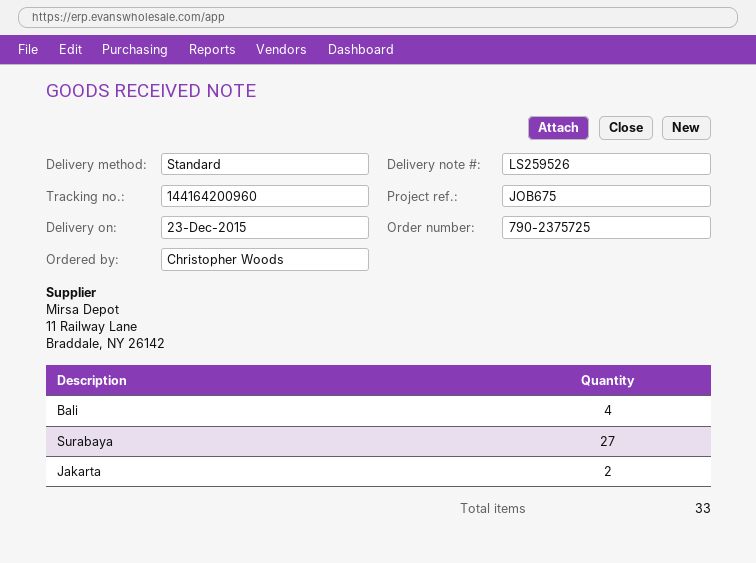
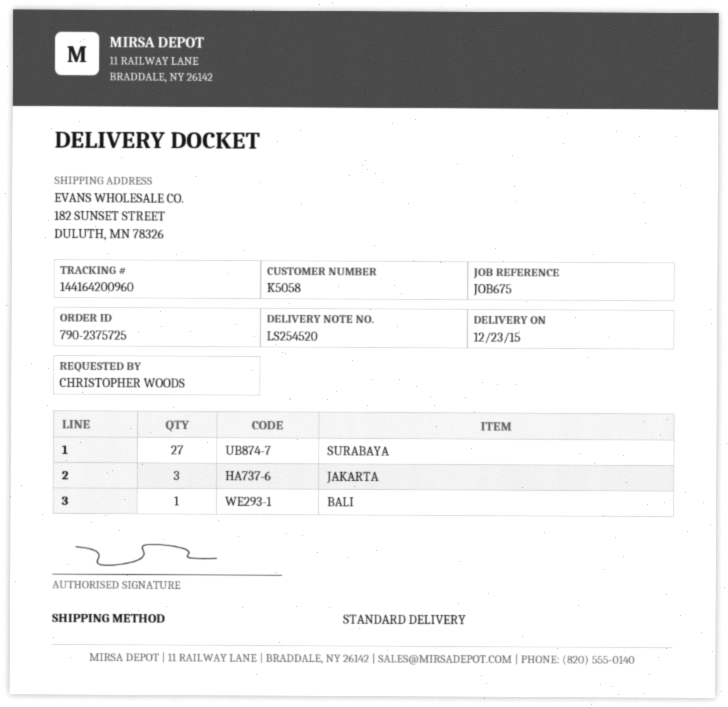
delivery note number: LS259526 -> LS254520
Bali: 4 -> 1
Jakarta: 2 -> 3

